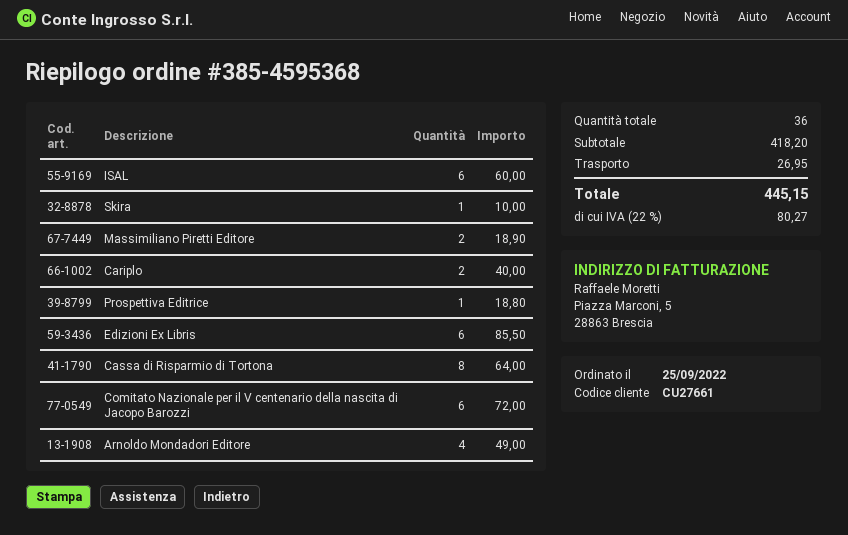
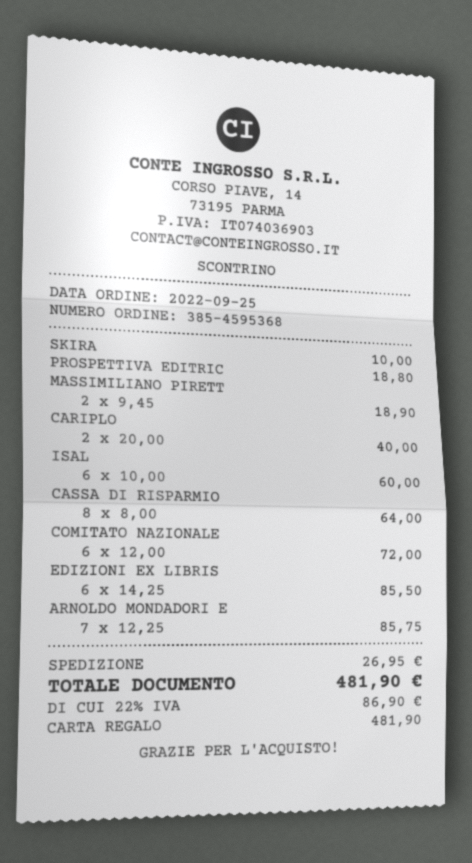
Arnoldo Mondadori Editore: 4 for 49.00 -> 7 for 85.75
tax: 22% = 80.27 -> 22% = 86.90
total: 445.15 -> 481.90

